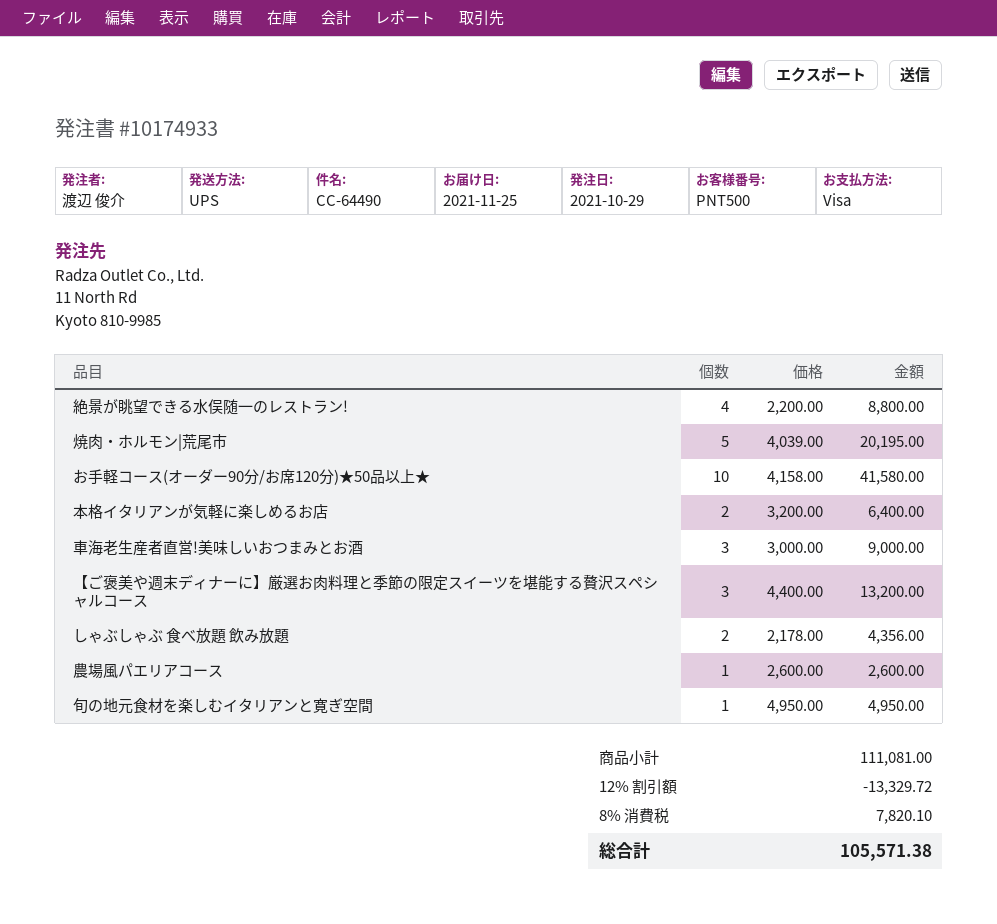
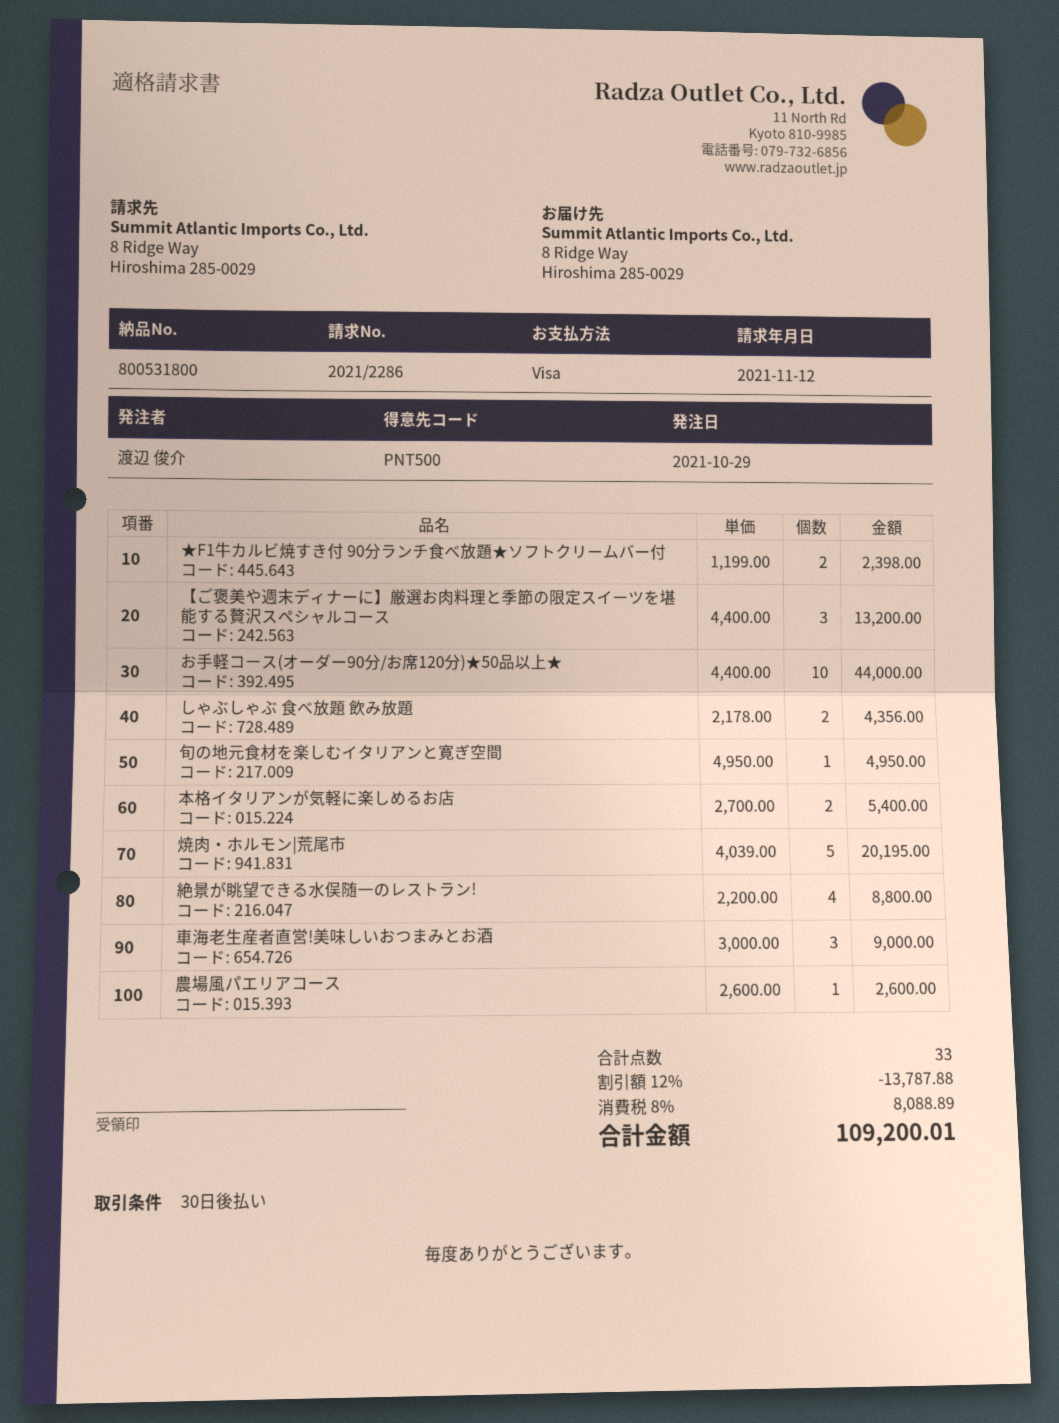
お手軽コース(オーダー90分/お席120分)★50品以上★: 10 x 4158.00 = 41580.00 -> 10 x 4400.00 = 44000.00
本格イタリアンが気軽に楽しめるお店: 2 x 3200.00 = 6400.00 -> 2 x 2700.00 = 5400.00
★F1牛カルビ焼すき付 90分ランチ食べ放題★ソフトクリームバー付: none -> 2 x 1199.00 = 2398.00
discount: 12% = 13329.72 -> 12% = 13787.88
tax: 8% = 7820.10 -> 8% = 8088.89
total: 105571.38 -> 109200.01

